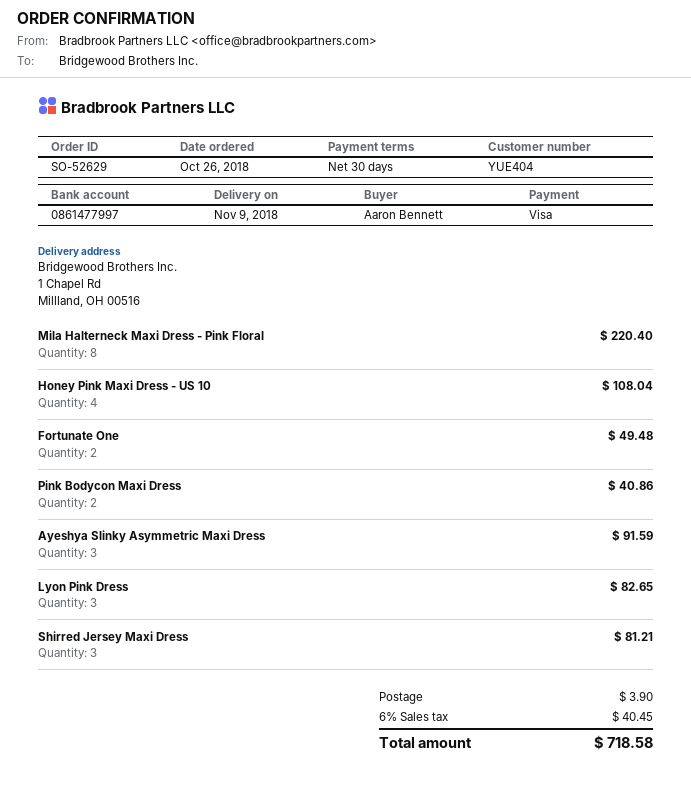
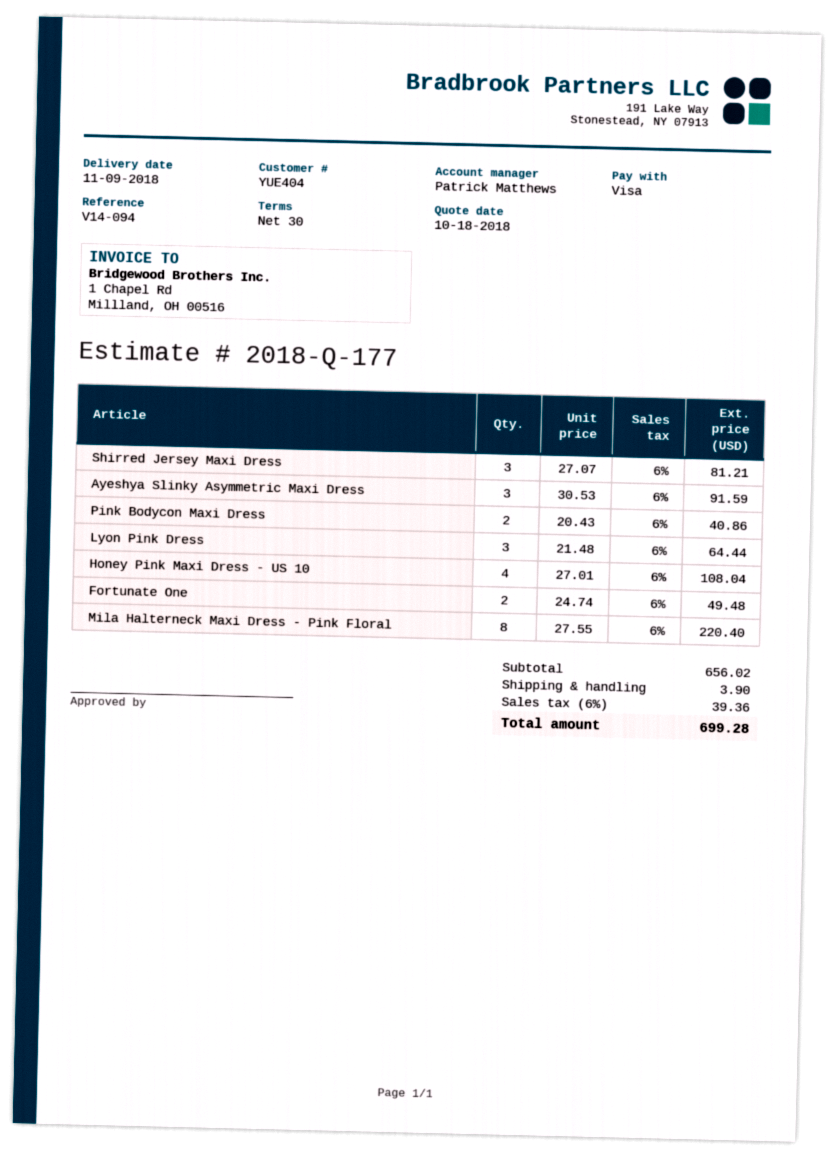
Lyon Pink Dress: 3 for 82.65 -> 3 for 64.44
tax: 6% = 40.45 -> 6% = 39.36
total: 718.58 -> 699.28

